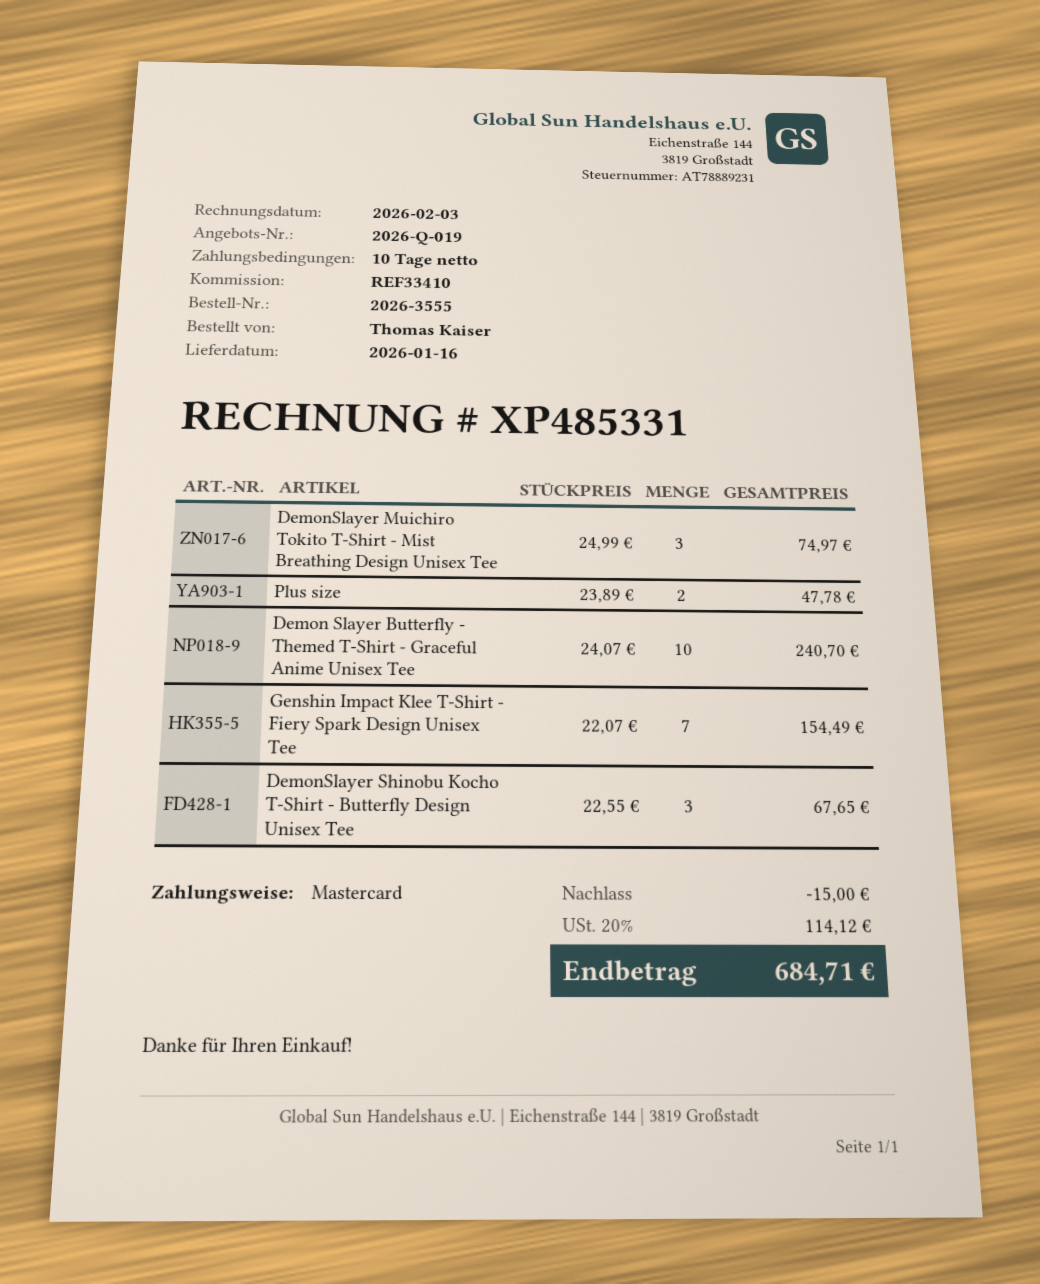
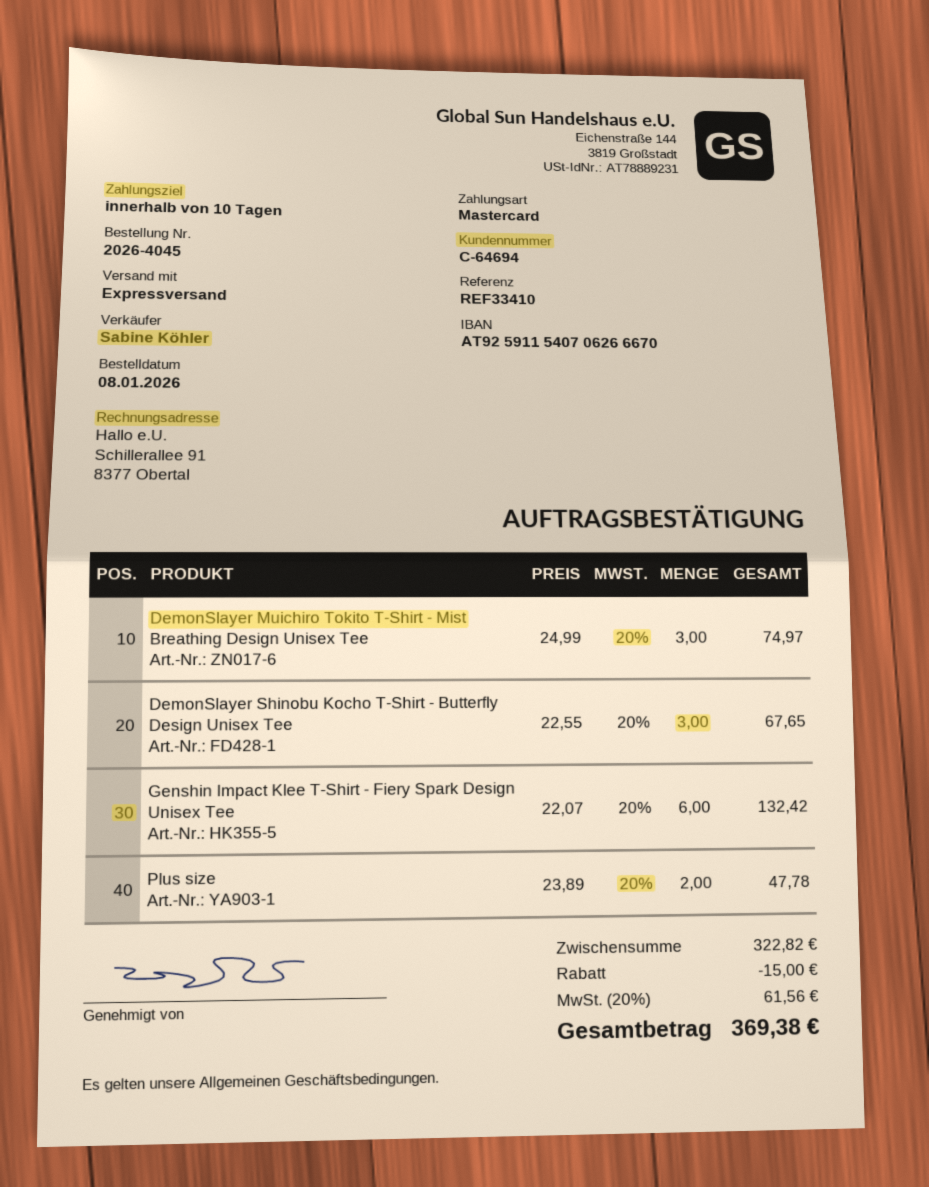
order number: 2026-3555 -> 2026-4045
Demon Slayer Butterfly - Themed T-Shirt - Graceful Anime Unisex Tee: 10 x 24.07 = 240.70 -> none
Genshin Impact Klee T-Shirt - Fiery Spark Design Unisex Tee: 7 x 22.07 = 154.49 -> 6 x 22.07 = 132.42
tax: 20% = 114.12 -> 20% = 61.56
total: 684.71 -> 369.38

